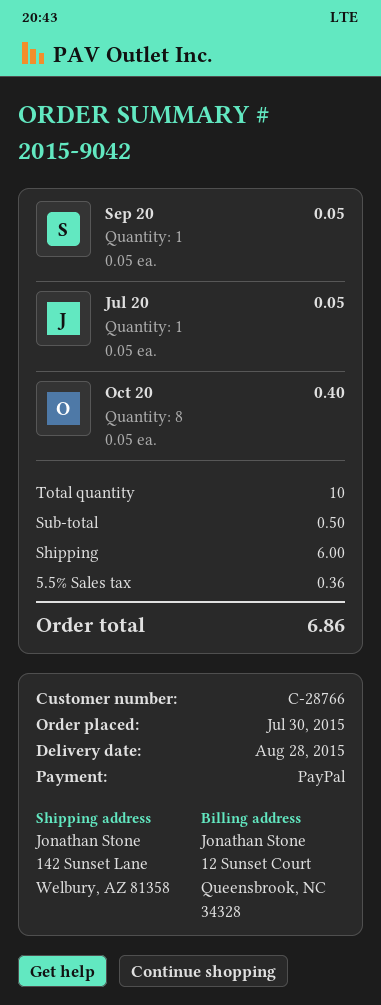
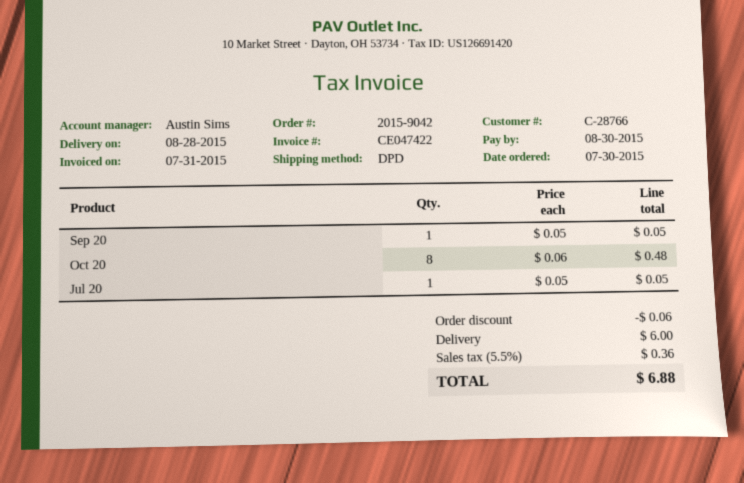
Oct 20: 8 x 0.05 = 0.40 -> 8 x 0.06 = 0.48
discount: none -> 0.06
total: 6.86 -> 6.88

